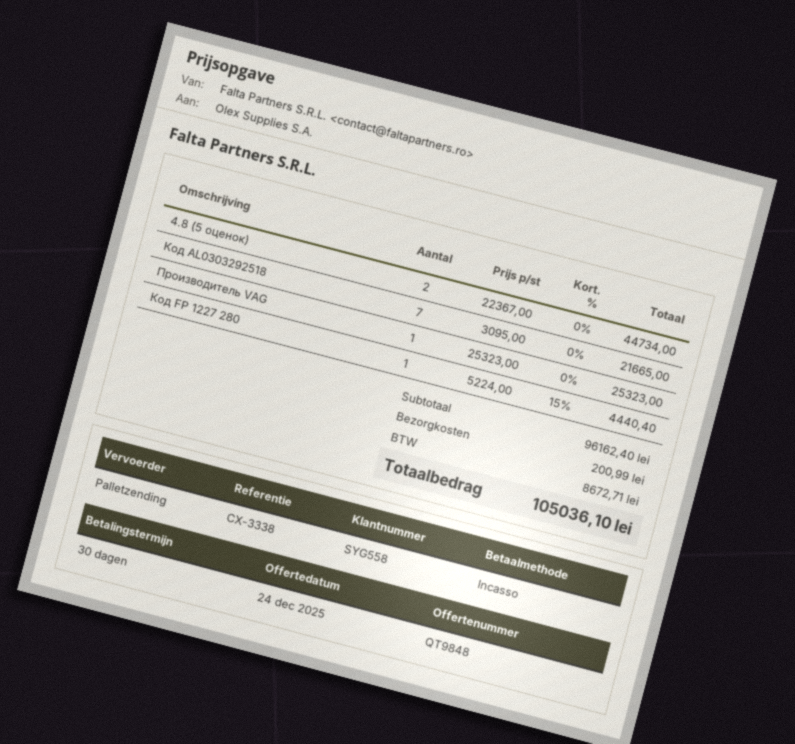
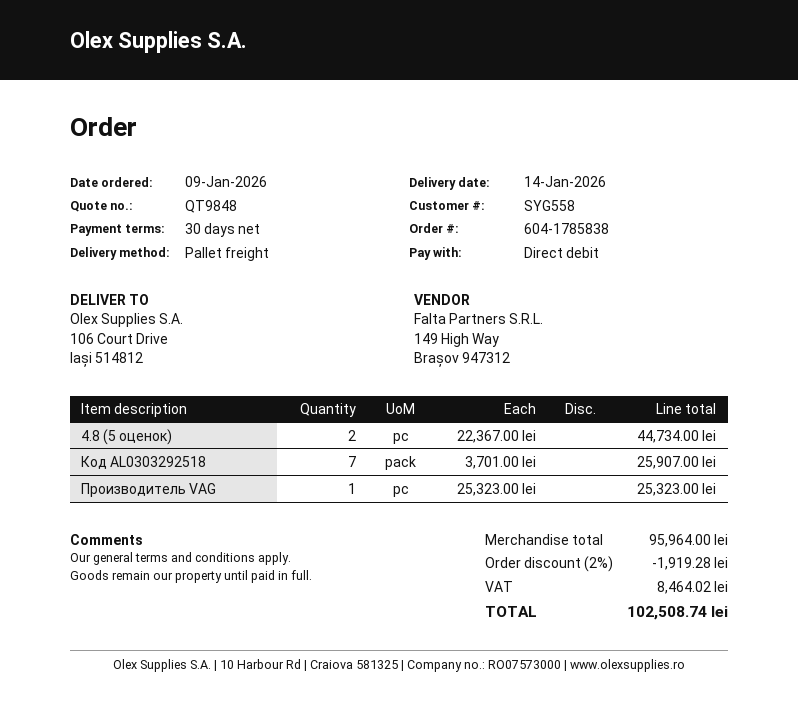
Код AL0303292518: 7 x 3095.00 = 21665.00 -> 7 x 3701.00 = 25907.00
Код FP 1227 280: 1 x 5224.00 - 15% = 4440.40 -> none
subtotal: 96162.40 -> 95964.00
discount: none -> 2% = 1919.28
shipping: 200.99 -> none
tax: 8672.71 -> 8464.02
total: 105036.10 -> 102508.74

